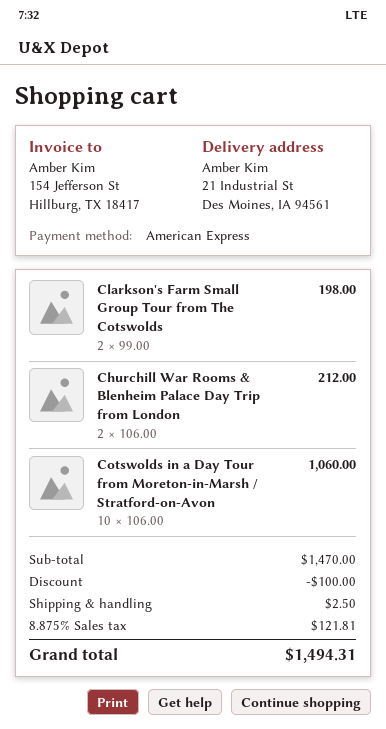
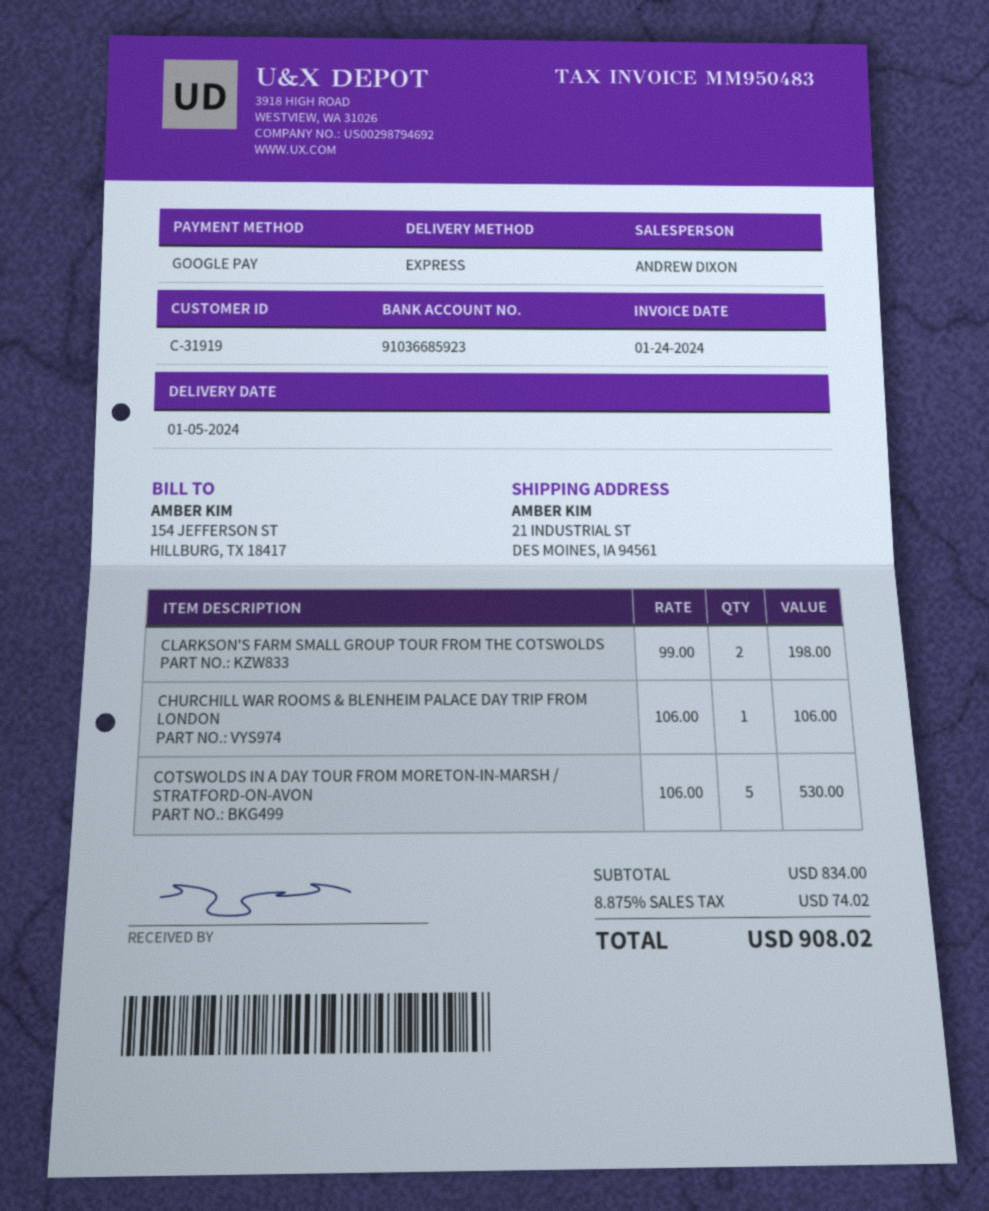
payment method: American Express -> Google Pay
Churchill War Rooms & Blenheim Palace Day Trip from London: 2 x 106.00 = 212.00 -> 1 x 106.00 = 106.00
Cotswolds in a Day Tour from Moreton-in-Marsh / Stratford-on-Avon: 10 x 106.00 = 1060.00 -> 5 x 106.00 = 530.00
subtotal: 1470.00 -> 834.00
discount: 100.00 -> none
shipping: 2.50 -> none
tax: 8.875% = 121.81 -> 8.875% = 74.02
total: 1494.31 -> 908.02

